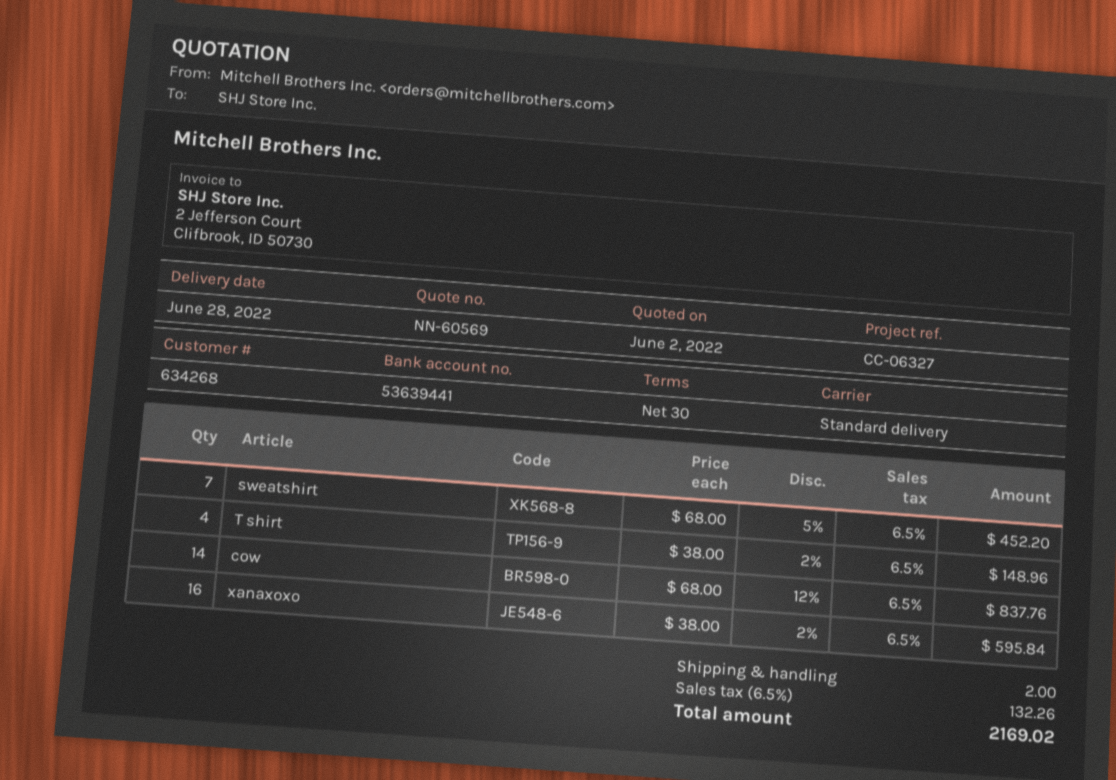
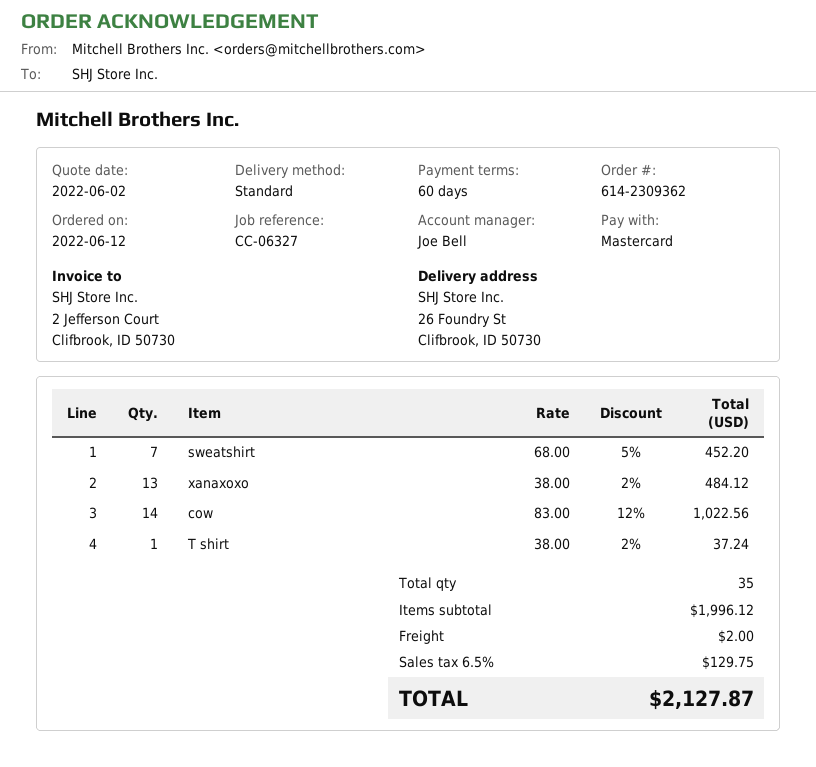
payment terms: 30 days -> 60 days
T shirt: 4 x 38.00 - 2% = 148.96 -> 1 x 38.00 - 2% = 37.24
cow: 14 x 68.00 - 12% = 837.76 -> 14 x 83.00 - 12% = 1022.56
xanaxoxo: 16 x 38.00 - 2% = 595.84 -> 13 x 38.00 - 2% = 484.12
tax: 6.5% = 132.26 -> 6.5% = 129.75
total: 2169.02 -> 2127.87

